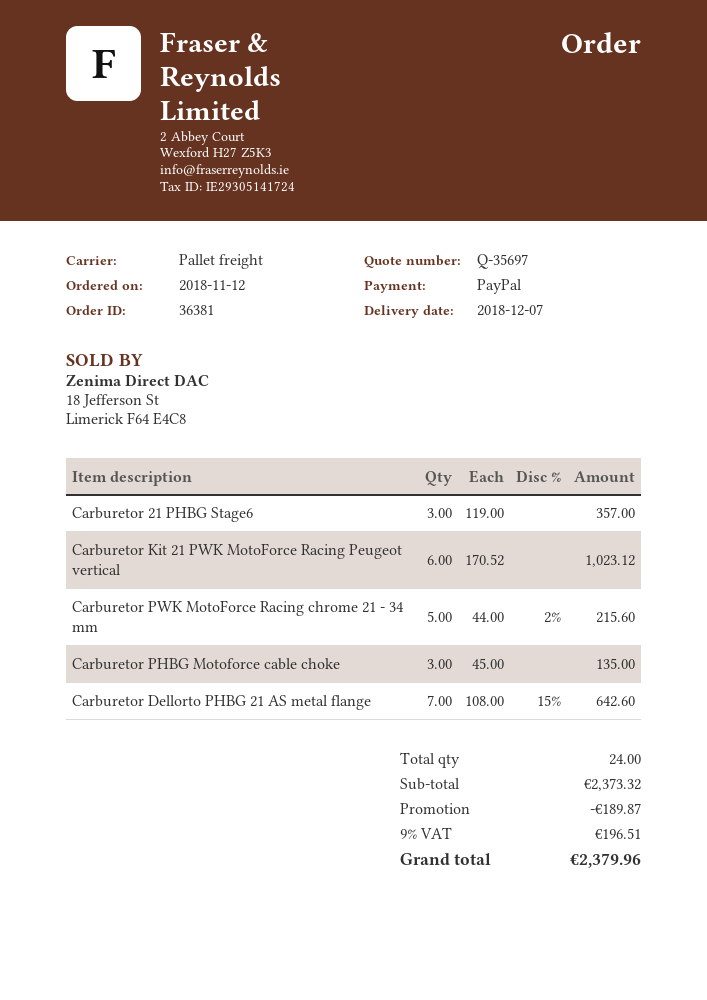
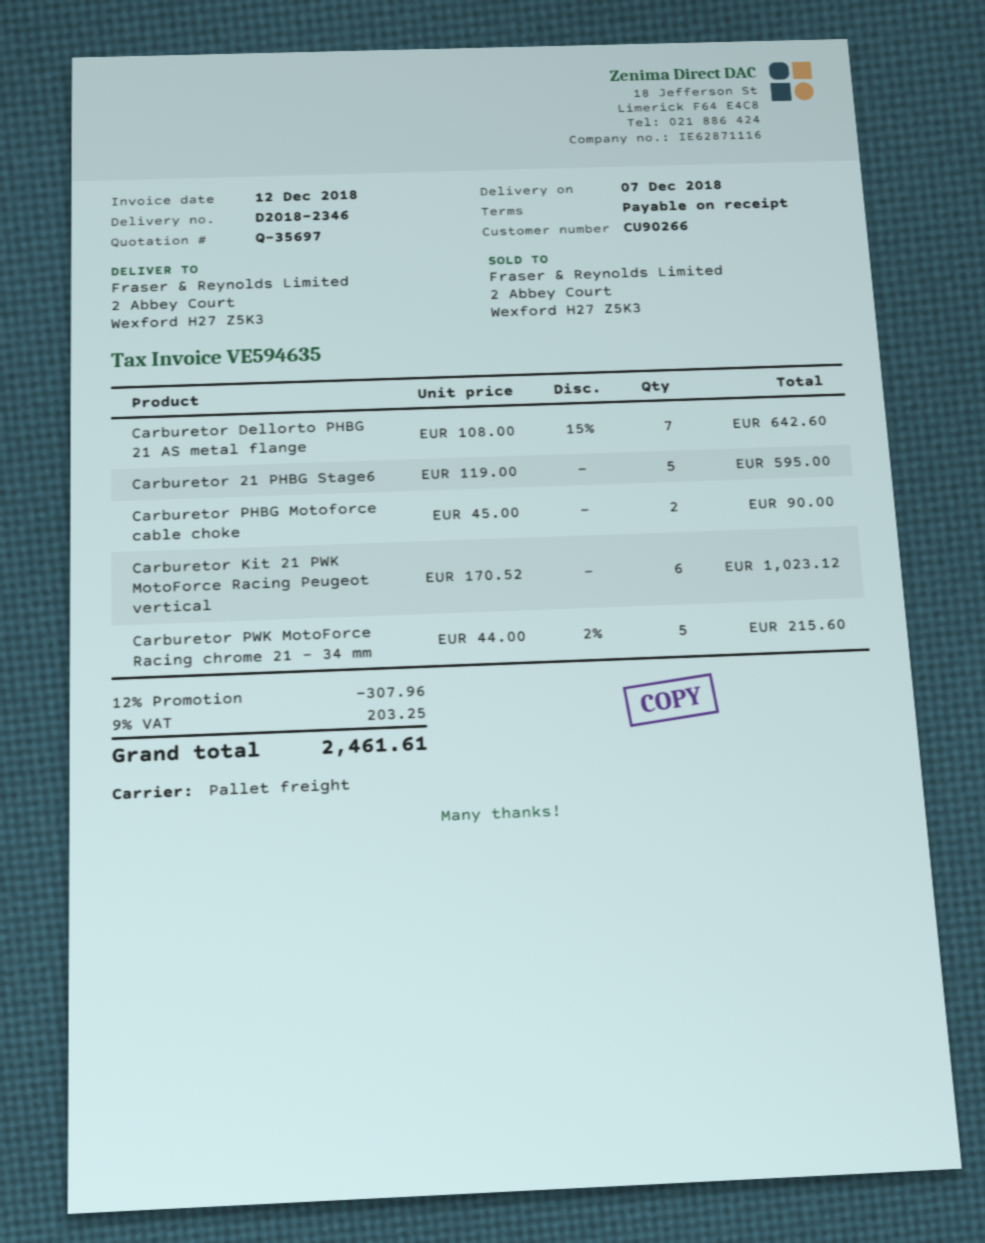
Carburetor 21 PHBG Stage6: 3 x 119.00 = 357.00 -> 5 x 119.00 = 595.00
Carburetor PHBG Motoforce cable choke: 3 x 45.00 = 135.00 -> 2 x 45.00 = 90.00
discount: 189.87 -> 307.96
tax: 9% = 196.51 -> 9% = 203.25
total: 2379.96 -> 2461.61

